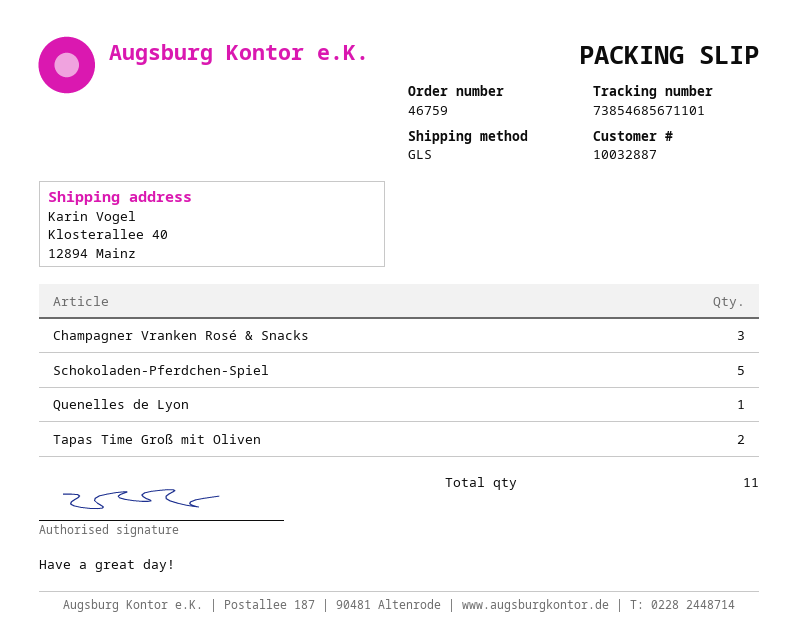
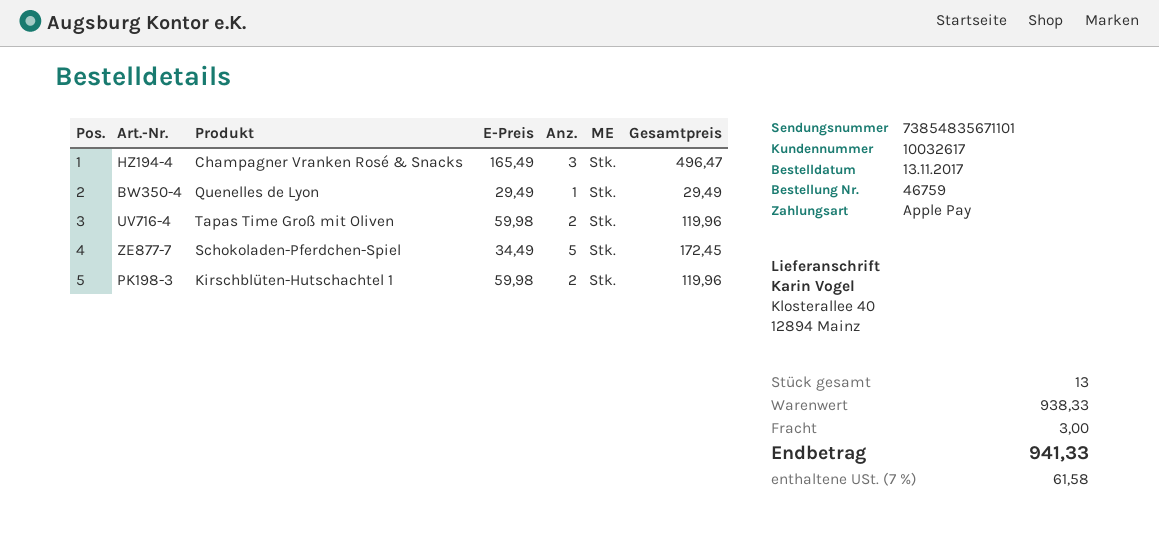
customer number: 10032887 -> 10032617
tracking number: 73854685671101 -> 73854835671101
Kirschblüten-Hutschachtel 1: none -> 2
total quantity: 11 -> 13

